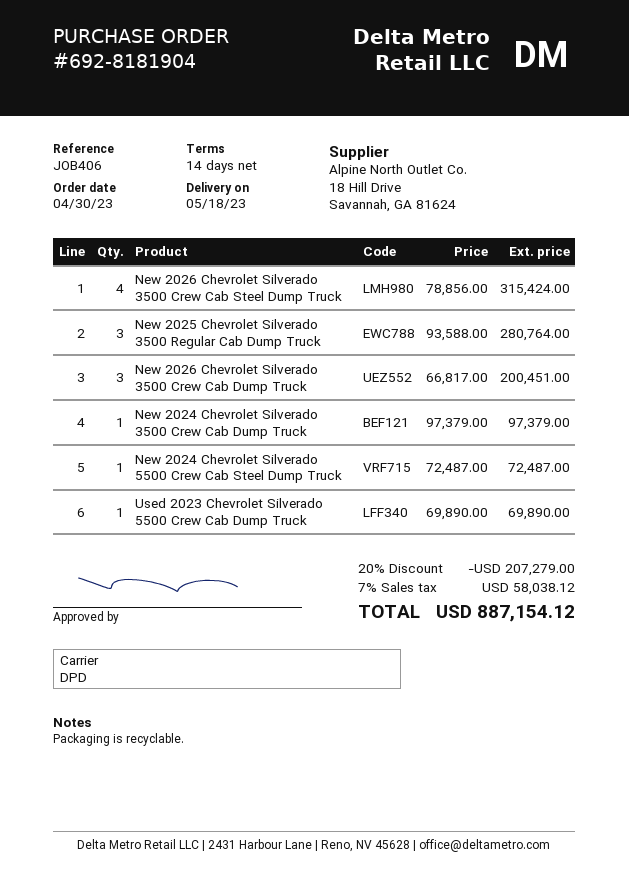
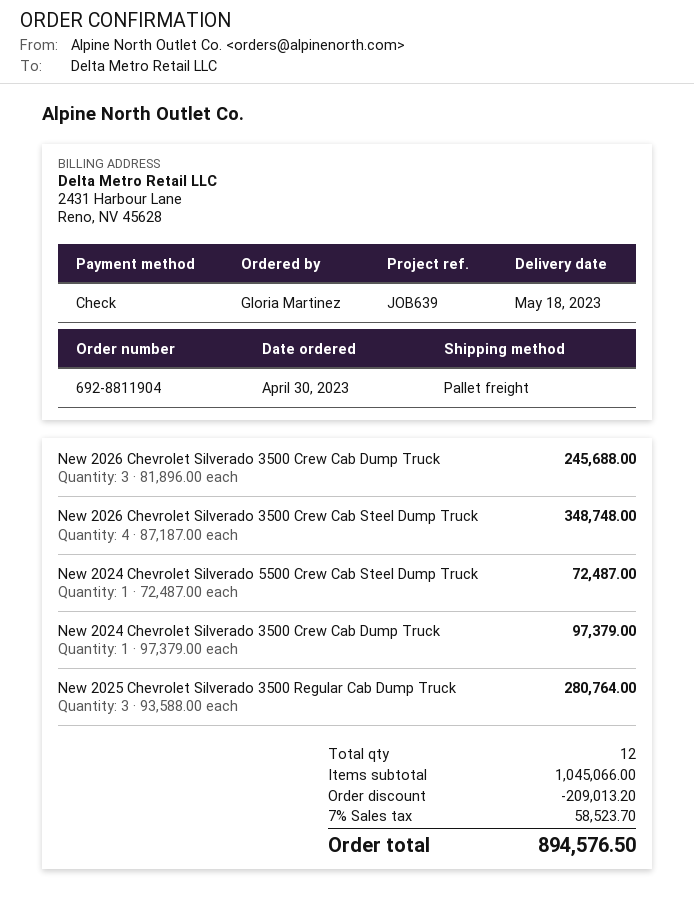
order number: 692-8181904 -> 692-8811904
reference: JOB406 -> JOB639
shipping method: DPD -> pallet freight
New 2026 Chevrolet Silverado 3500 Crew Cab Steel Dump Truck: 4 x 78856.00 = 315424.00 -> 4 x 87187.00 = 348748.00
New 2026 Chevrolet Silverado 3500 Crew Cab Dump Truck: 3 x 66817.00 = 200451.00 -> 3 x 81896.00 = 245688.00
Used 2023 Chevrolet Silverado 5500 Crew Cab Dump Truck: 1 x 69890.00 = 69890.00 -> none
discount: 207279.00 -> 209013.20
tax: 7% = 58038.12 -> 7% = 58523.70
total: 887154.12 -> 894576.50

